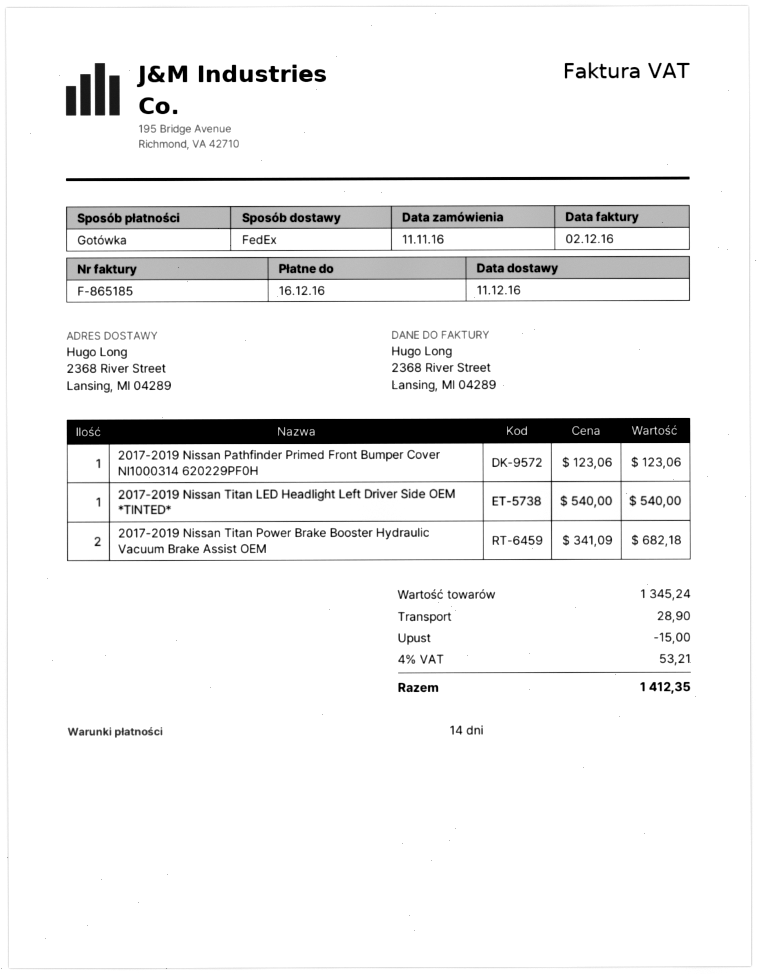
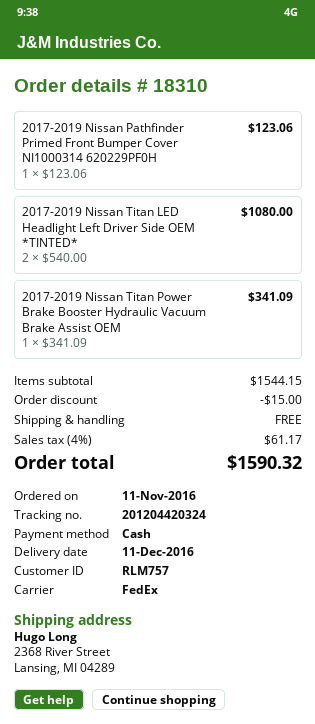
2017-2019 Nissan Titan LED Headlight Left Driver Side OEM *TINTED*: 1 x 540.00 = 540.00 -> 2 x 540.00 = 1080.00
2017-2019 Nissan Titan Power Brake Booster Hydraulic Vacuum Brake Assist OEM: 2 x 341.09 = 682.18 -> 1 x 341.09 = 341.09
subtotal: 1345.24 -> 1544.15
shipping: 28.90 -> 0.00
tax: 4% = 53.21 -> 4% = 61.17
total: 1412.35 -> 1590.32

